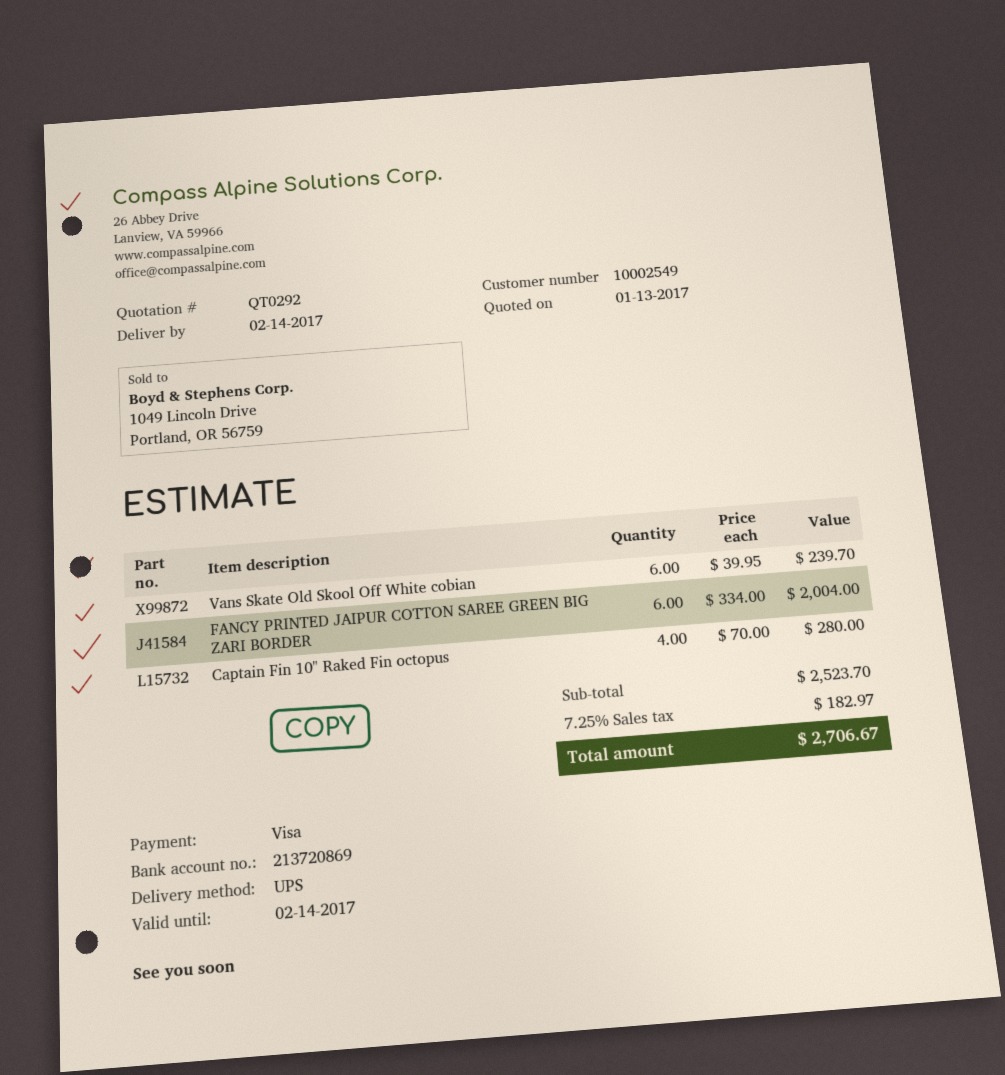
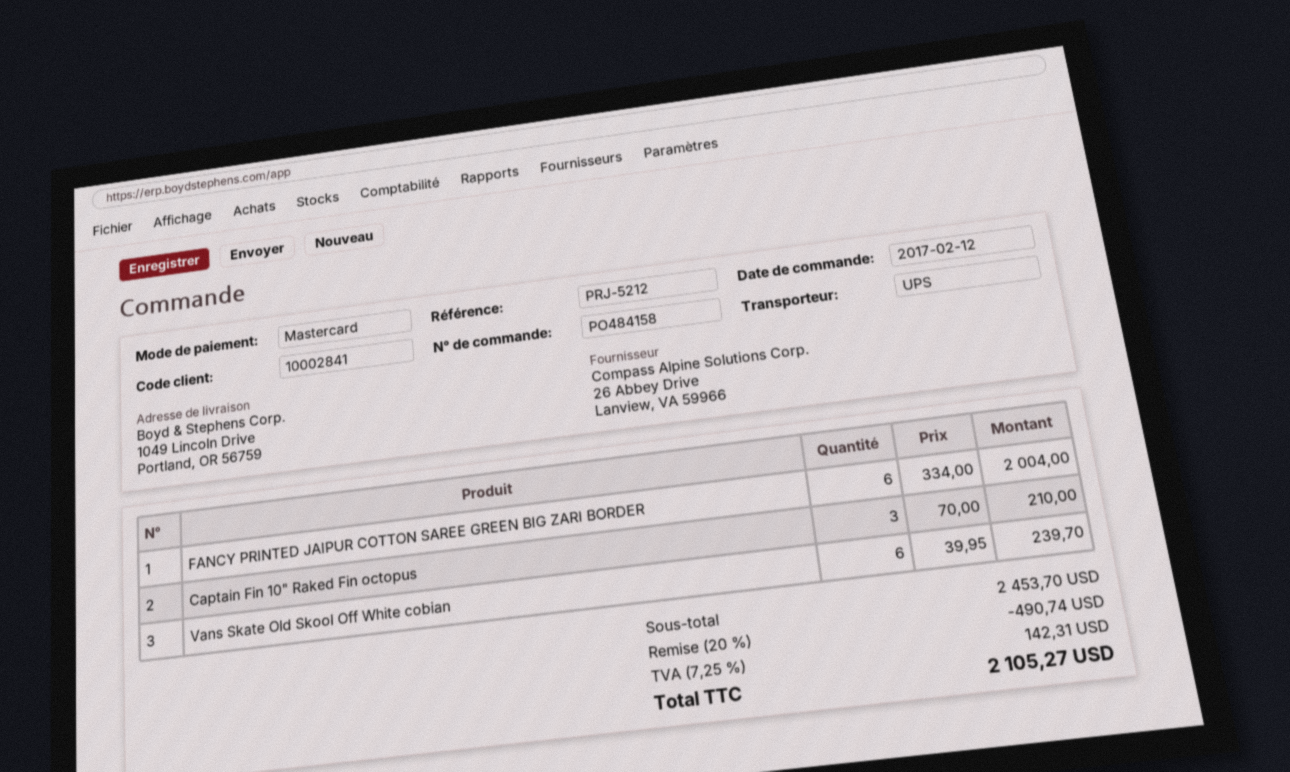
customer number: 10002549 -> 10002841
payment method: Visa -> Mastercard
Captain Fin 10" Raked Fin octopus: 4 x 70.00 = 280.00 -> 3 x 70.00 = 210.00
subtotal: 2523.70 -> 2453.70
discount: none -> 20% = 490.74
tax: 7.25% = 182.97 -> 7.25% = 142.31
total: 2706.67 -> 2105.27

